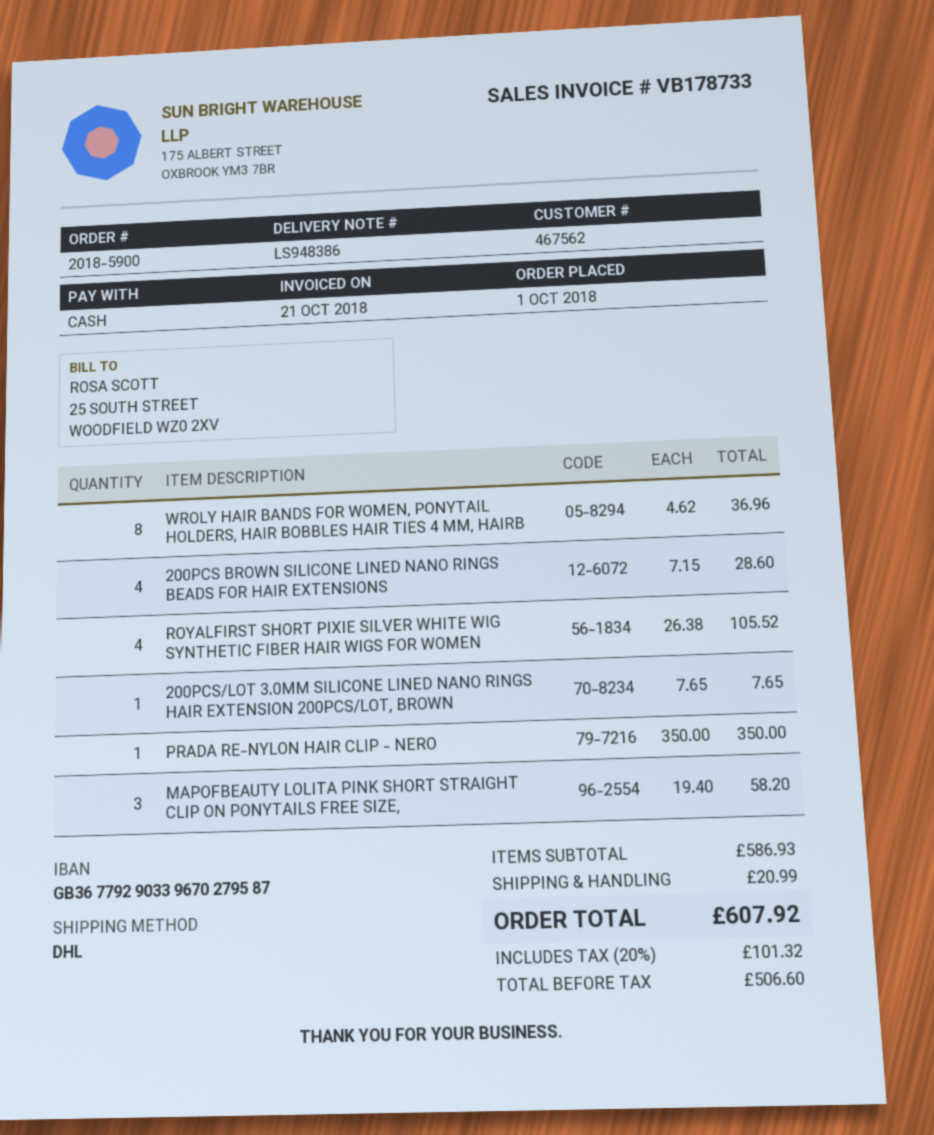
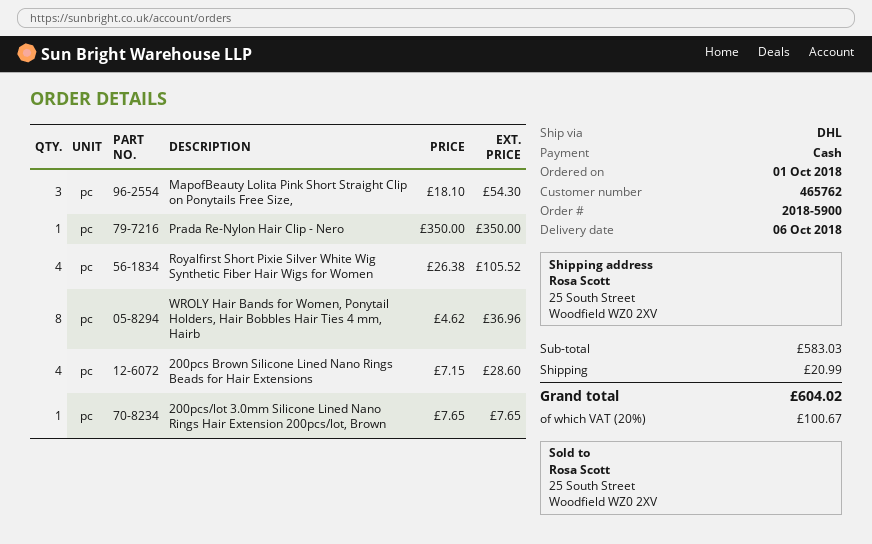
customer number: 467562 -> 465762
MAPOFBEAUTY LOLITA PINK SHORT STRAIGHT CLIP ON PONYTAILS FREE SIZE,: 3 x 19.40 = 58.20 -> 3 x 18.10 = 54.30
subtotal: 586.93 -> 583.03
tax: 20% = 101.32 -> 20% = 100.67
total: 607.92 -> 604.02

